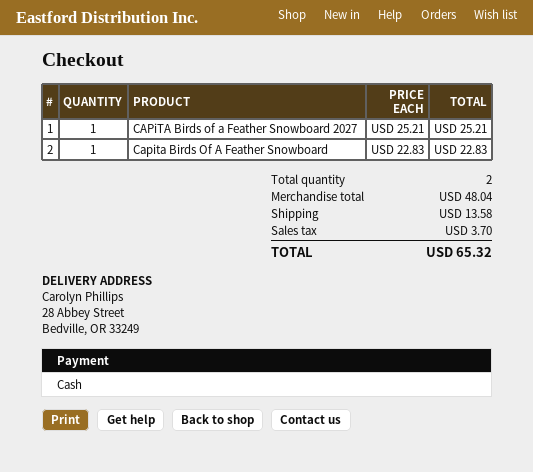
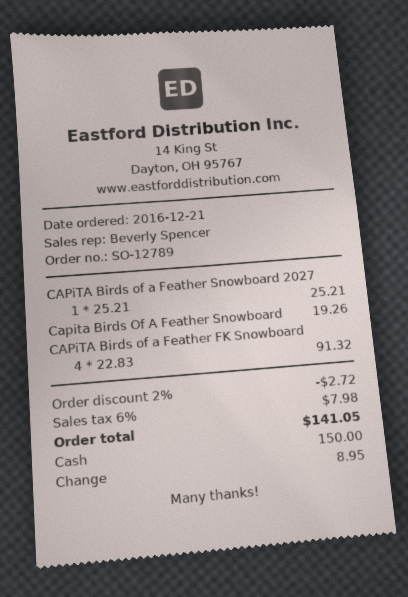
Capita Birds Of A Feather Snowboard: 1 x 22.83 = 22.83 -> 1 x 19.26 = 19.26
CAPiTA Birds of a Feather FK Snowboard: none -> 4 x 22.83 = 91.32
discount: none -> 2% = 2.72
shipping: 13.58 -> none
tax: 3.70 -> 7.98
total: 65.32 -> 141.05

